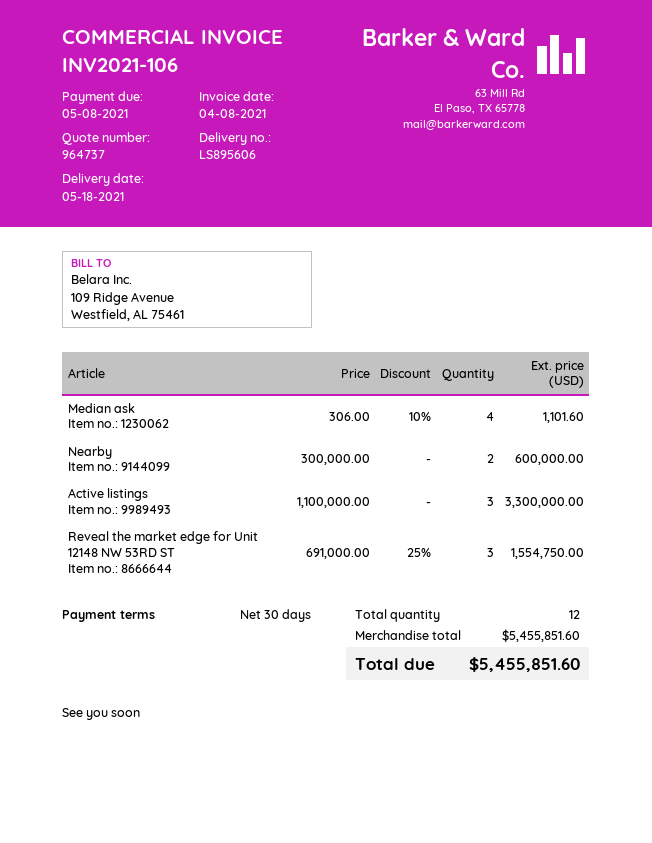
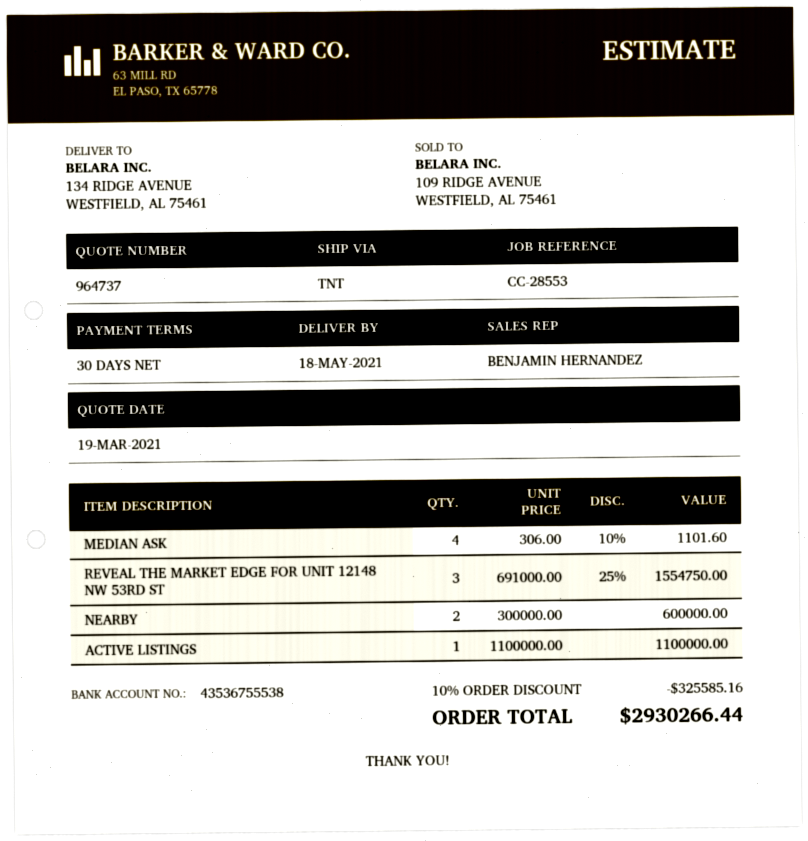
Active listings: 3 x 1100000.00 = 3300000.00 -> 1 x 1100000.00 = 1100000.00
discount: none -> 10% = 325585.16
total: 5455851.60 -> 2930266.44

